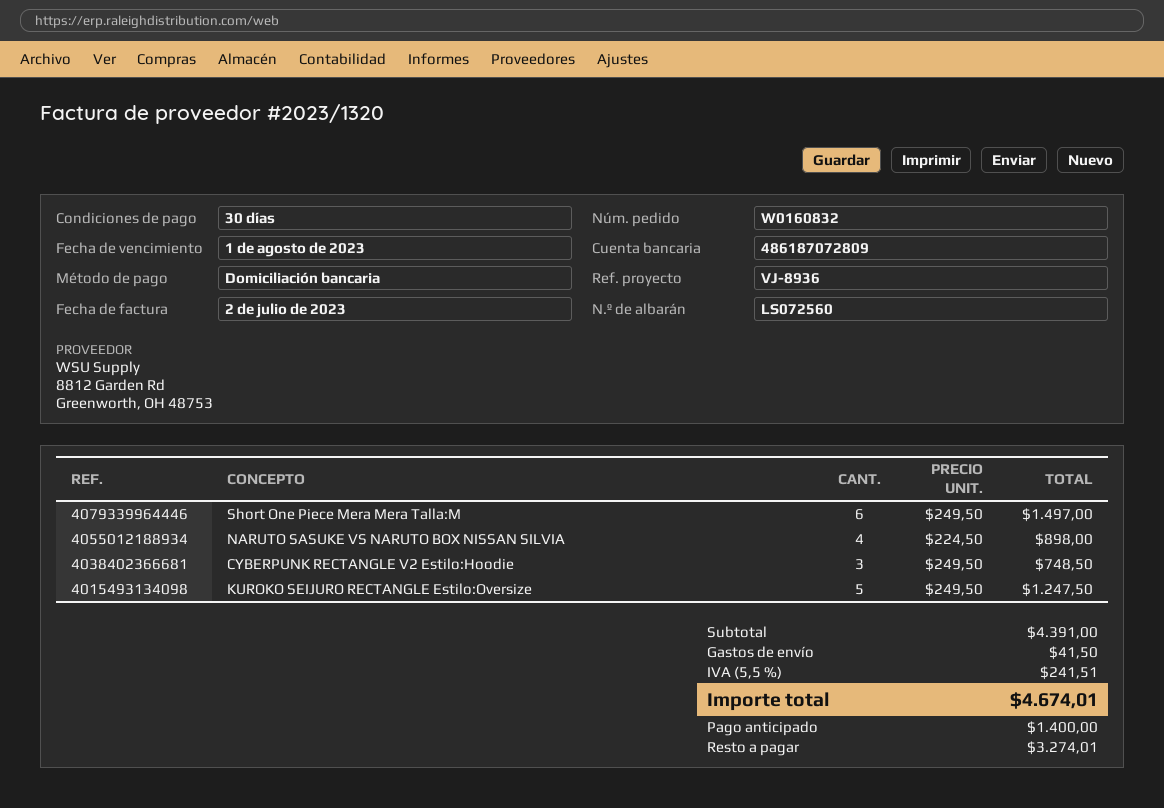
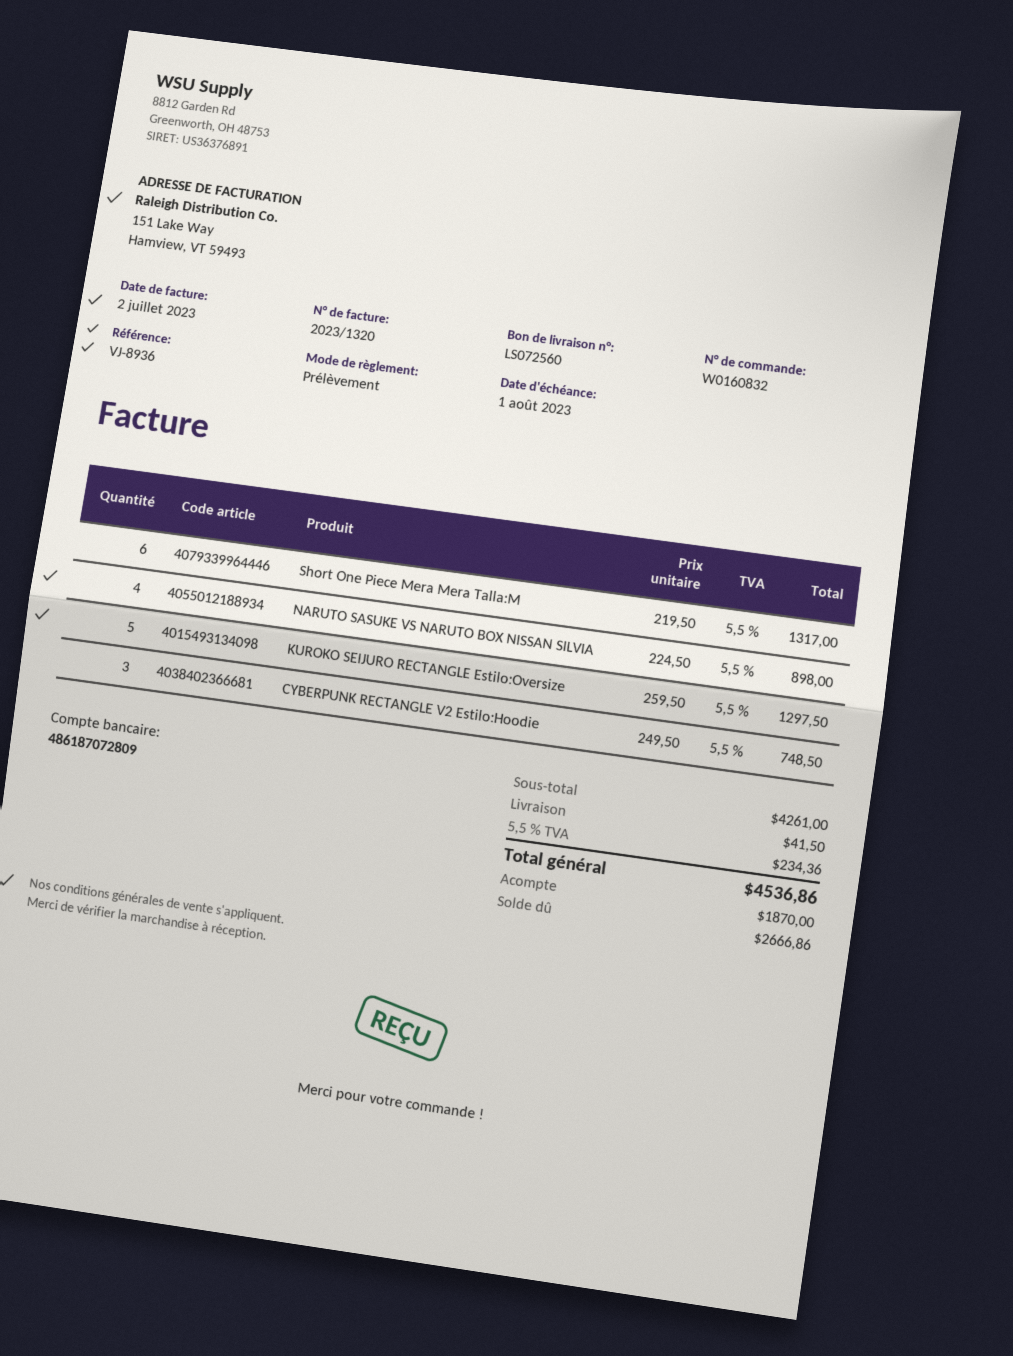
Short One Piece Mera Mera Talla:M: 6 x 249.50 = 1497.00 -> 6 x 219.50 = 1317.00
KUROKO SEIJURO RECTANGLE Estilo:Oversize: 5 x 249.50 = 1247.50 -> 5 x 259.50 = 1297.50
subtotal: 4391.00 -> 4261.00
tax: 5.5% = 241.51 -> 5.5% = 234.36
total: 4674.01 -> 4536.86
deposit: 1400.00 -> 1870.00
balance: 3274.01 -> 2666.86

